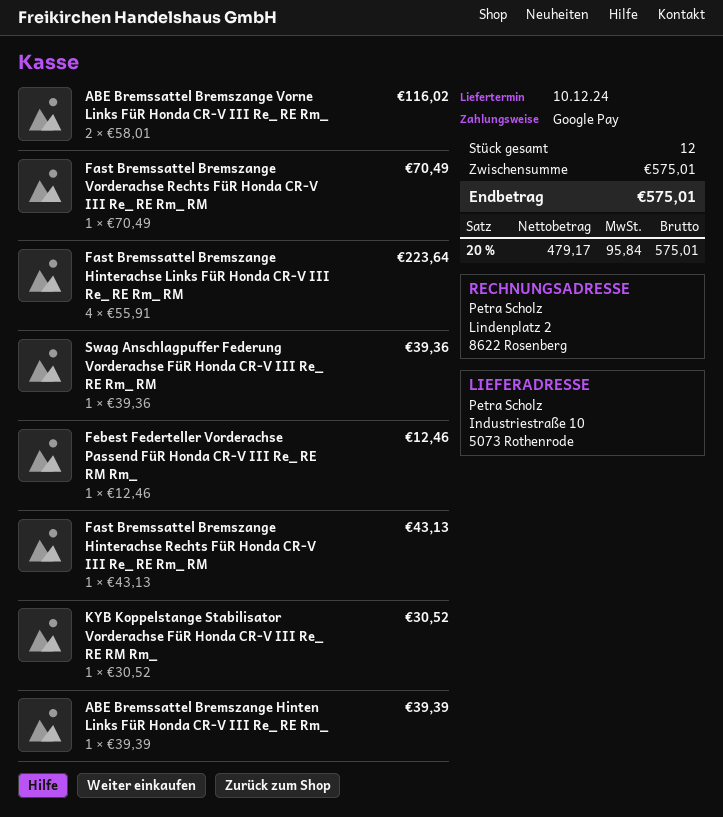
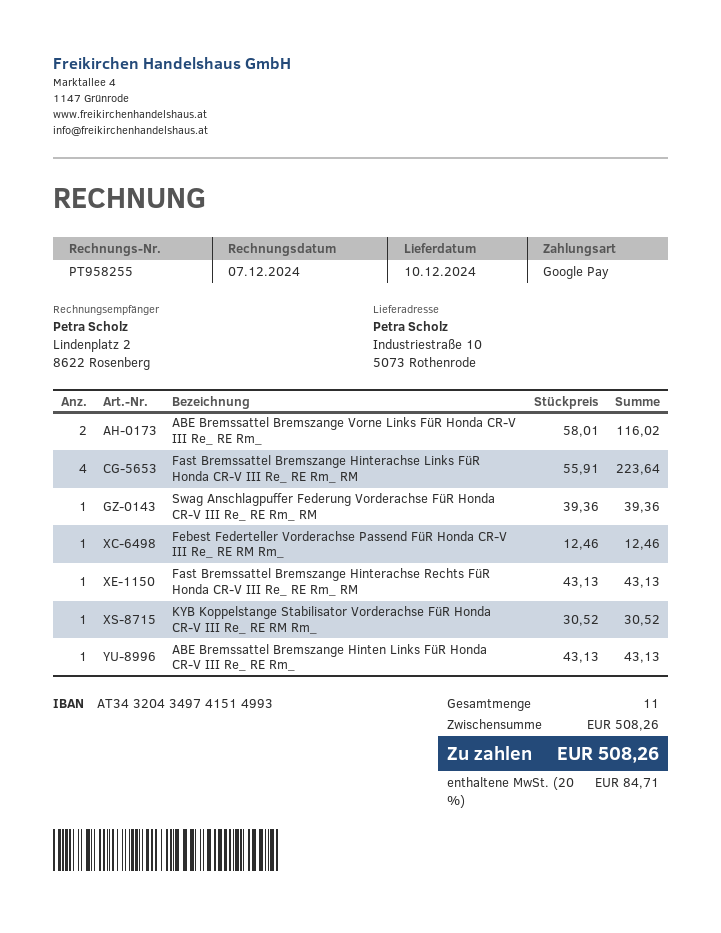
Fast Bremssattel Bremszange Vorderachse Rechts FüR Honda CR-V III Re_ RE Rm_ RM: 1 x 70.49 = 70.49 -> none
ABE Bremssattel Bremszange Hinten Links FüR Honda CR-V III Re_ RE Rm_: 1 x 39.39 = 39.39 -> 1 x 43.13 = 43.13
total quantity: 12 -> 11
subtotal: 575.01 -> 508.26
tax: 20% = 95.84 -> 20% = 84.71
total: 575.01 -> 508.26

